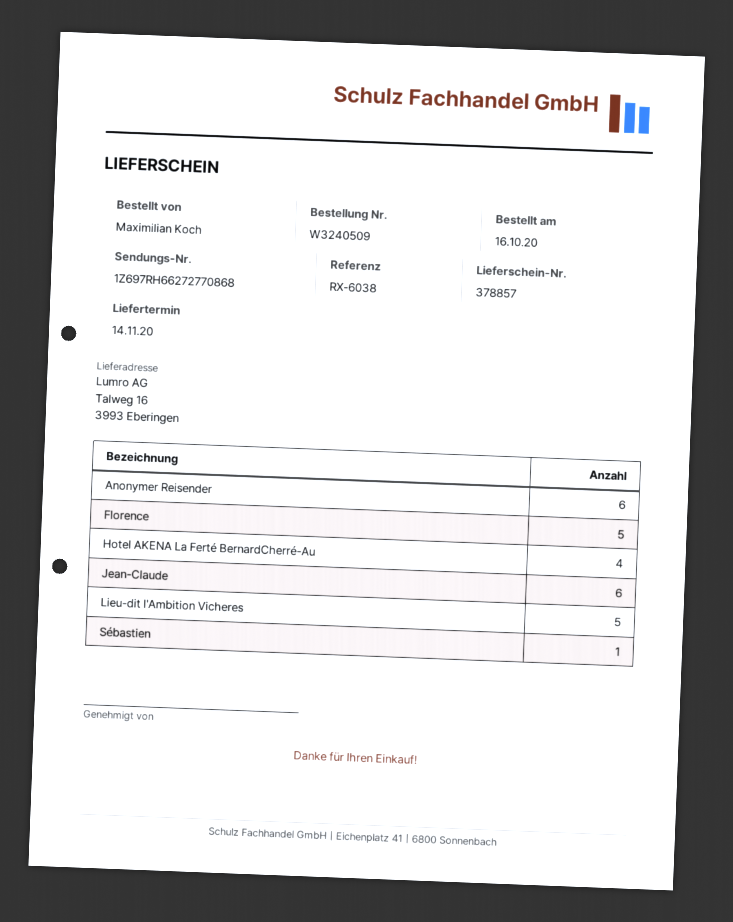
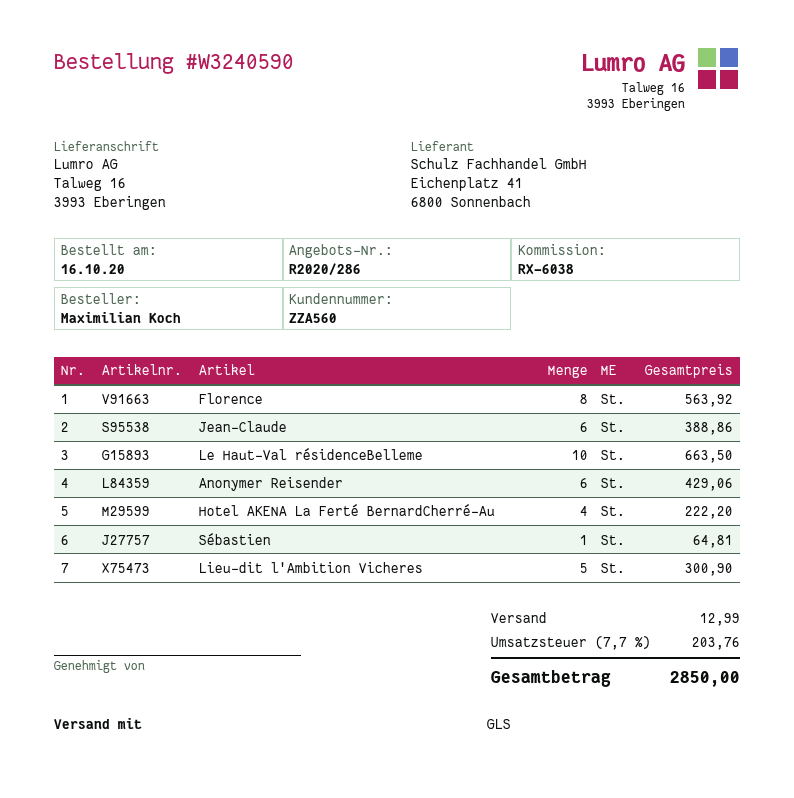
order number: W3240509 -> W3240590
Florence: 5 -> 8
Le Haut-Val résidenceBelleme: none -> 10

